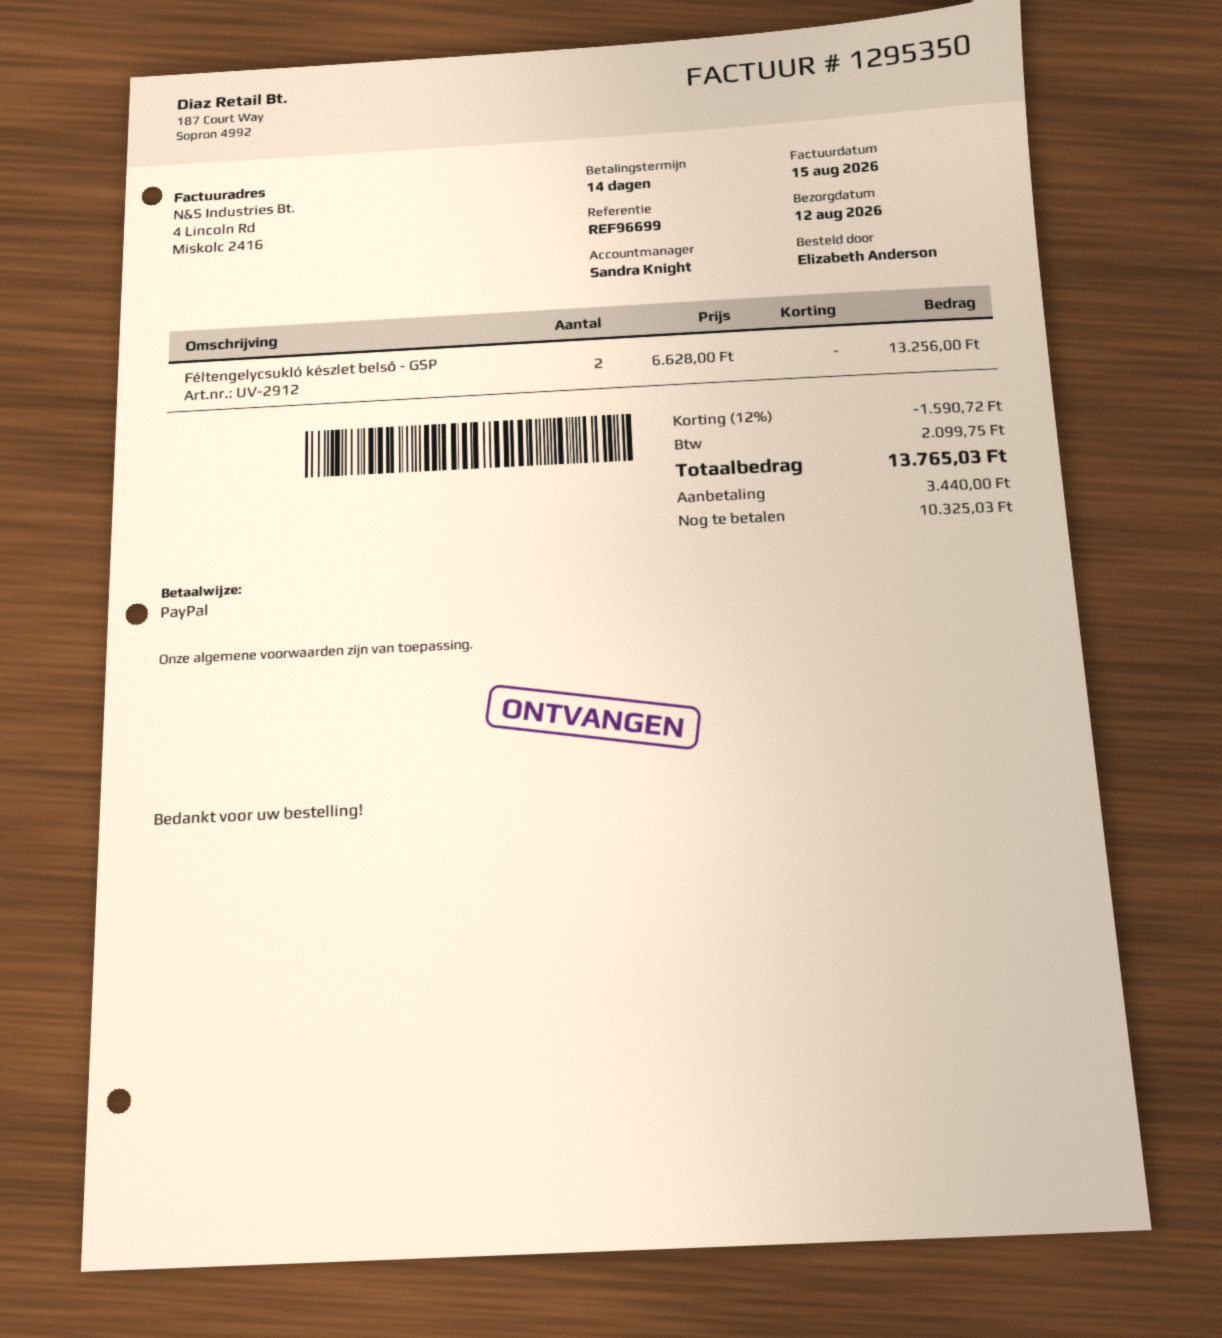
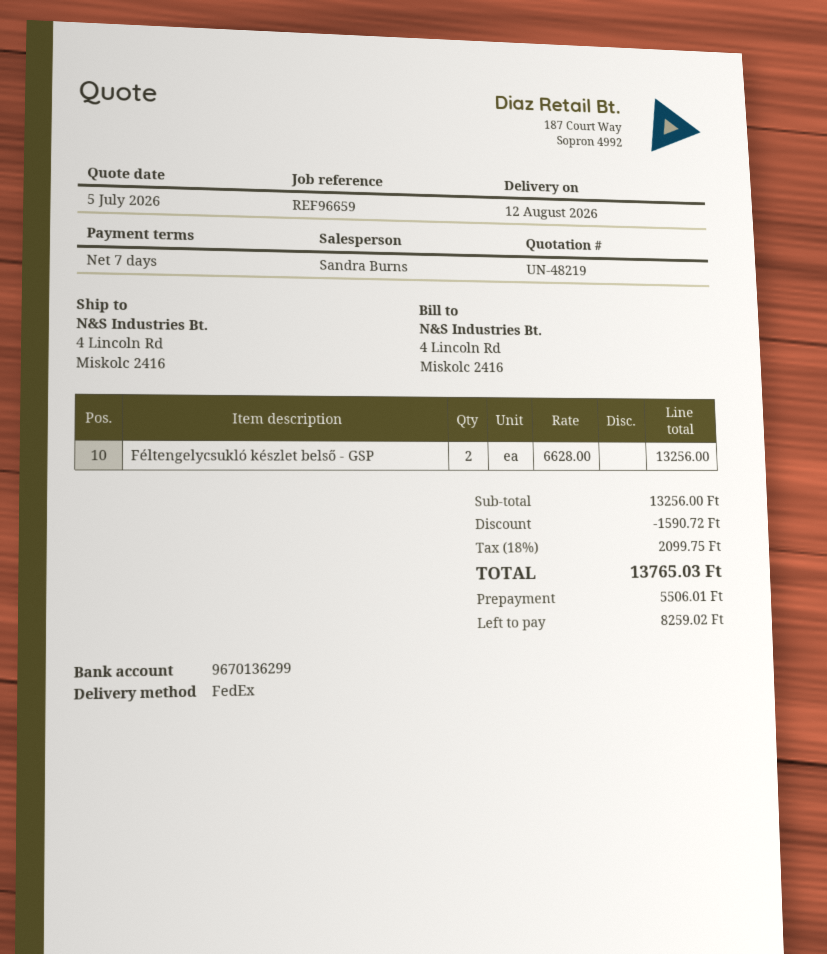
payment terms: 14 days -> 7 days
reference: REF96699 -> REF96659
sales rep: Sandra Knight -> Sandra Burns
deposit: 3440.00 -> 5506.01
balance: 10325.03 -> 8259.02

